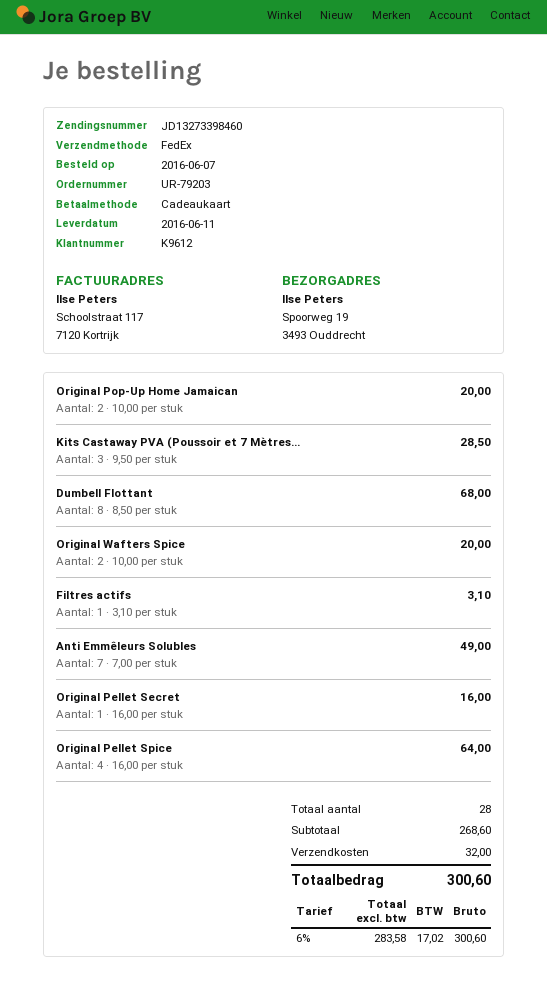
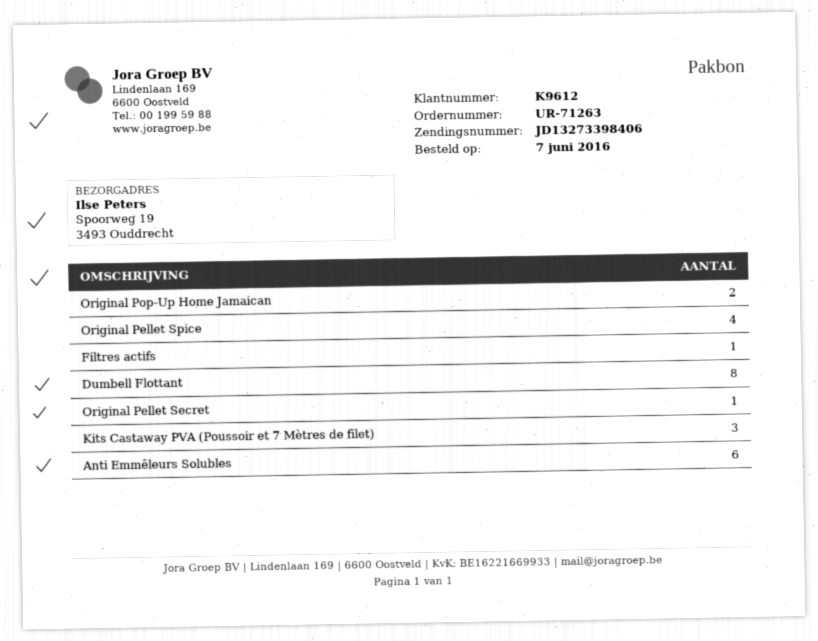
order number: UR-79203 -> UR-71263
tracking number: JD13273398460 -> JD13273398406
Original Wafters Spice: 2 -> none
Anti Emmêleurs Solubles: 7 -> 6

